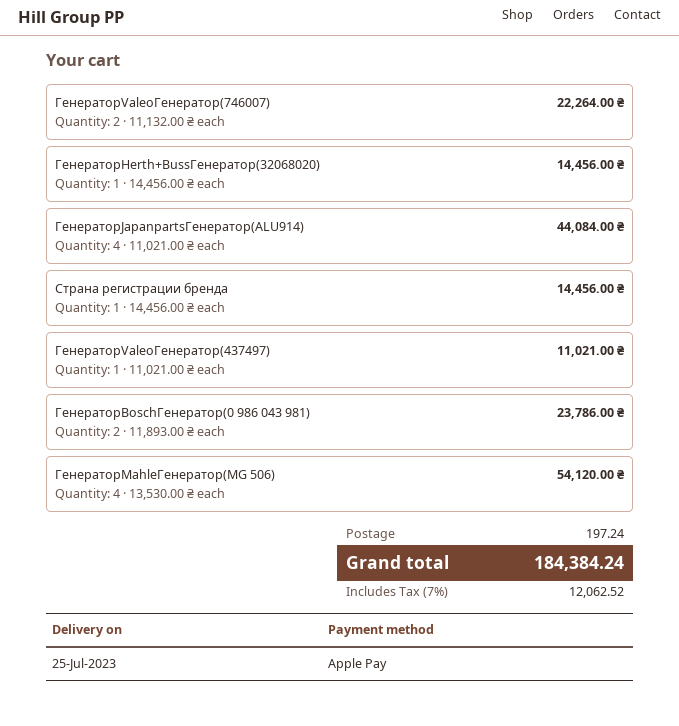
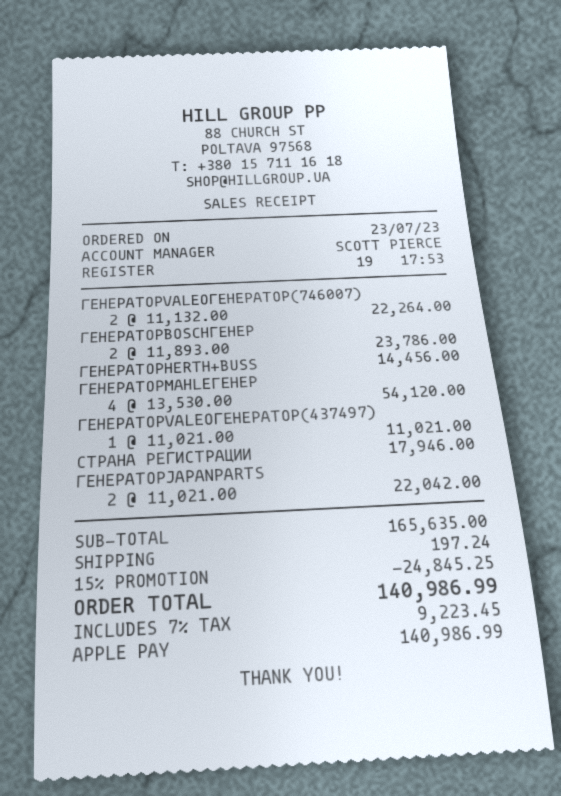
ГенераторJapanpartsГенератор(ALU914): 4 x 11021.00 = 44084.00 -> 2 x 11021.00 = 22042.00
Страна регистрации бренда: 1 x 14456.00 = 14456.00 -> 1 x 17946.00 = 17946.00
discount: none -> 15% = 24845.25
tax: 7% = 12062.52 -> 7% = 9223.45
total: 184384.24 -> 140986.99

